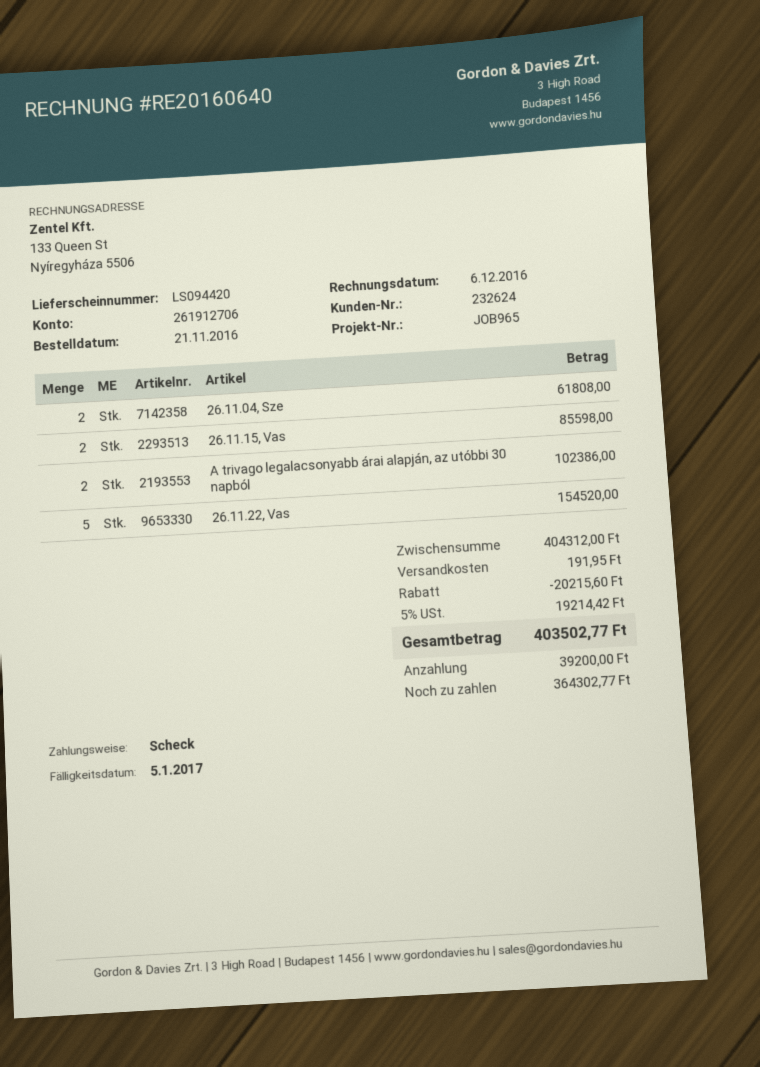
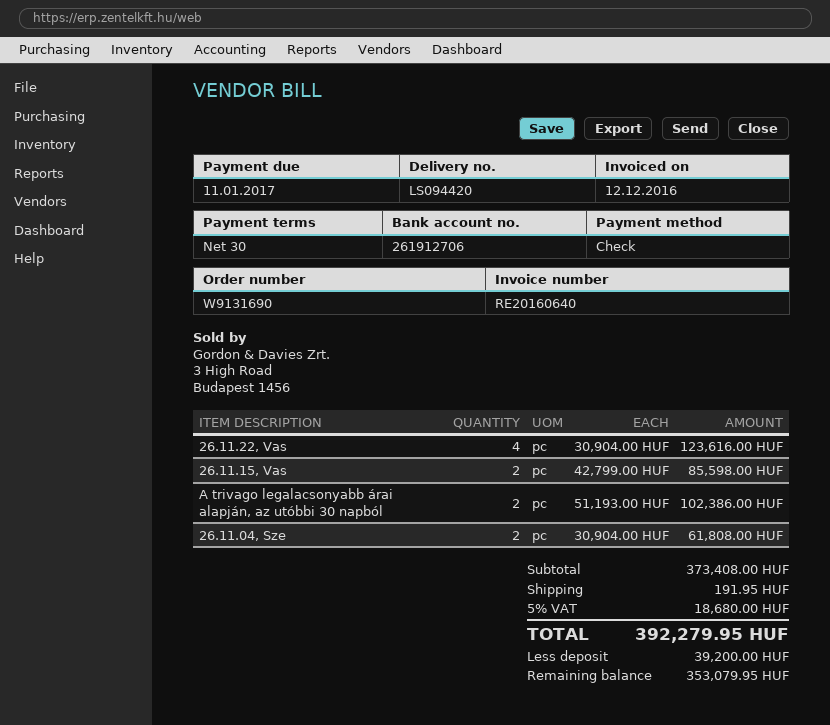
invoice date: 2016-12-06 -> 2016-12-12
due date: 2017-01-05 -> 2017-01-11
26.11.22, Vas: 5 for 154520.00 -> 4 for 123616.00
subtotal: 404312.00 -> 373408.00
discount: 20215.60 -> none
tax: 5% = 19214.42 -> 5% = 18680.00
total: 403502.77 -> 392279.95
balance: 364302.77 -> 353079.95

